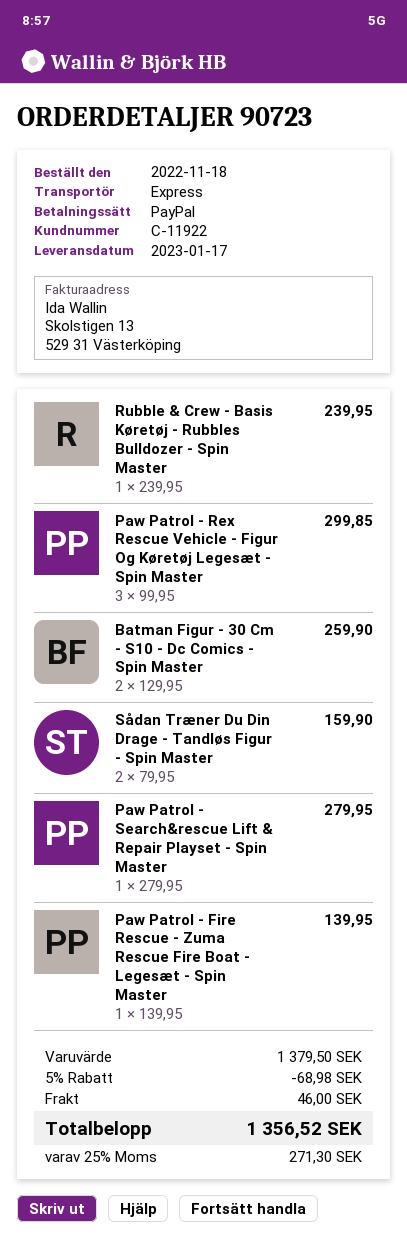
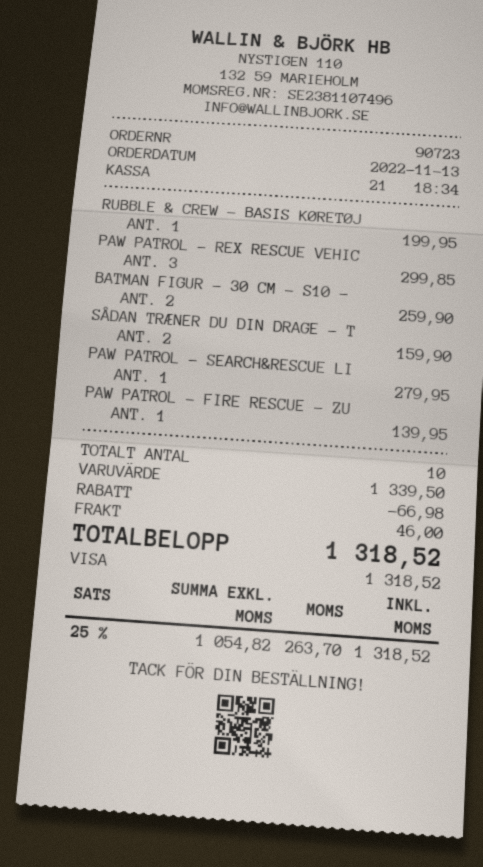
order date: 2022-11-18 -> 2022-11-13
payment method: PayPal -> Visa
Rubble & Crew - Basis Køretøj - Rubbles Bulldozer - Spin Master: 1 for 239.95 -> 1 for 199.95
subtotal: 1379.50 -> 1339.50
discount: 68.98 -> 66.98
tax: 25% = 271.30 -> 25% = 263.70
total: 1356.52 -> 1318.52

